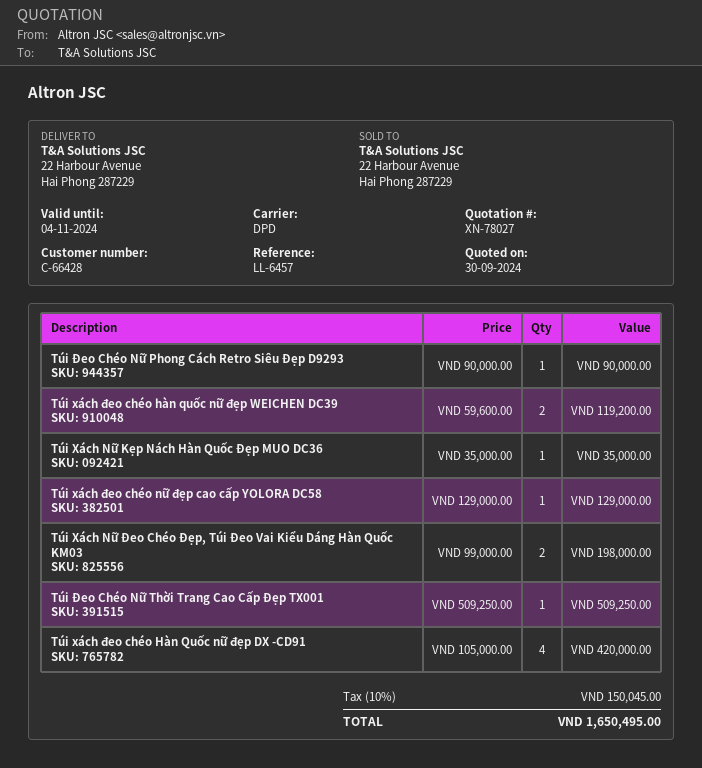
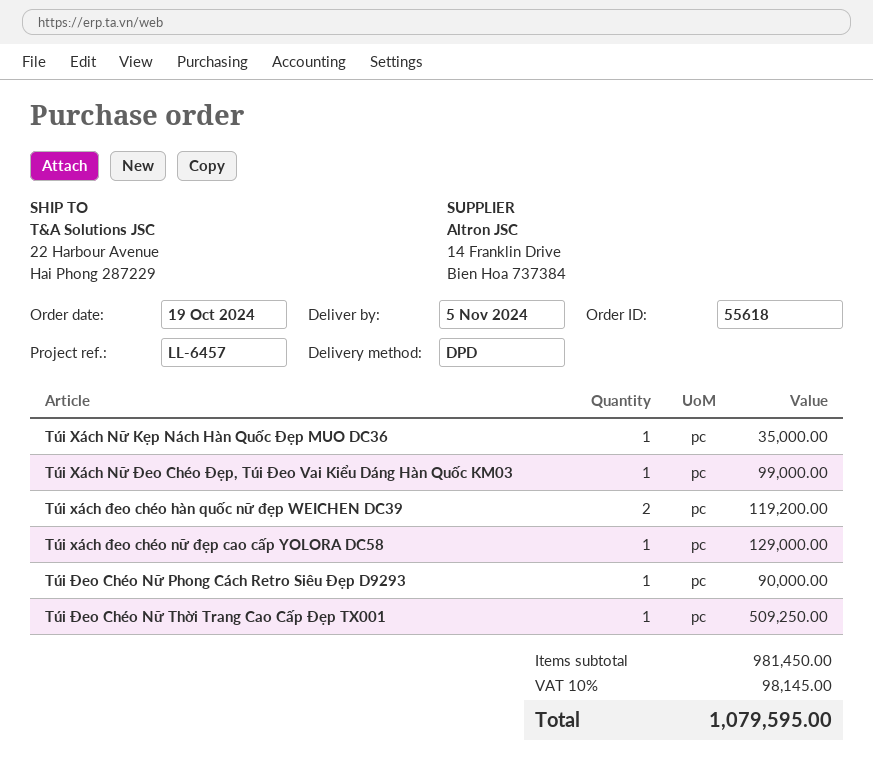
Túi Xách Nữ Đeo Chéo Đẹp, Túi Đeo Vai Kiểu Dáng Hàn Quốc KM03: 2 for 198000.00 -> 1 for 99000.00
Túi xách đeo chéo Hàn Quốc nữ đẹp DX -CD91: 4 for 420000.00 -> none
tax: 10% = 150045.00 -> 10% = 98145.00
total: 1650495.00 -> 1079595.00

